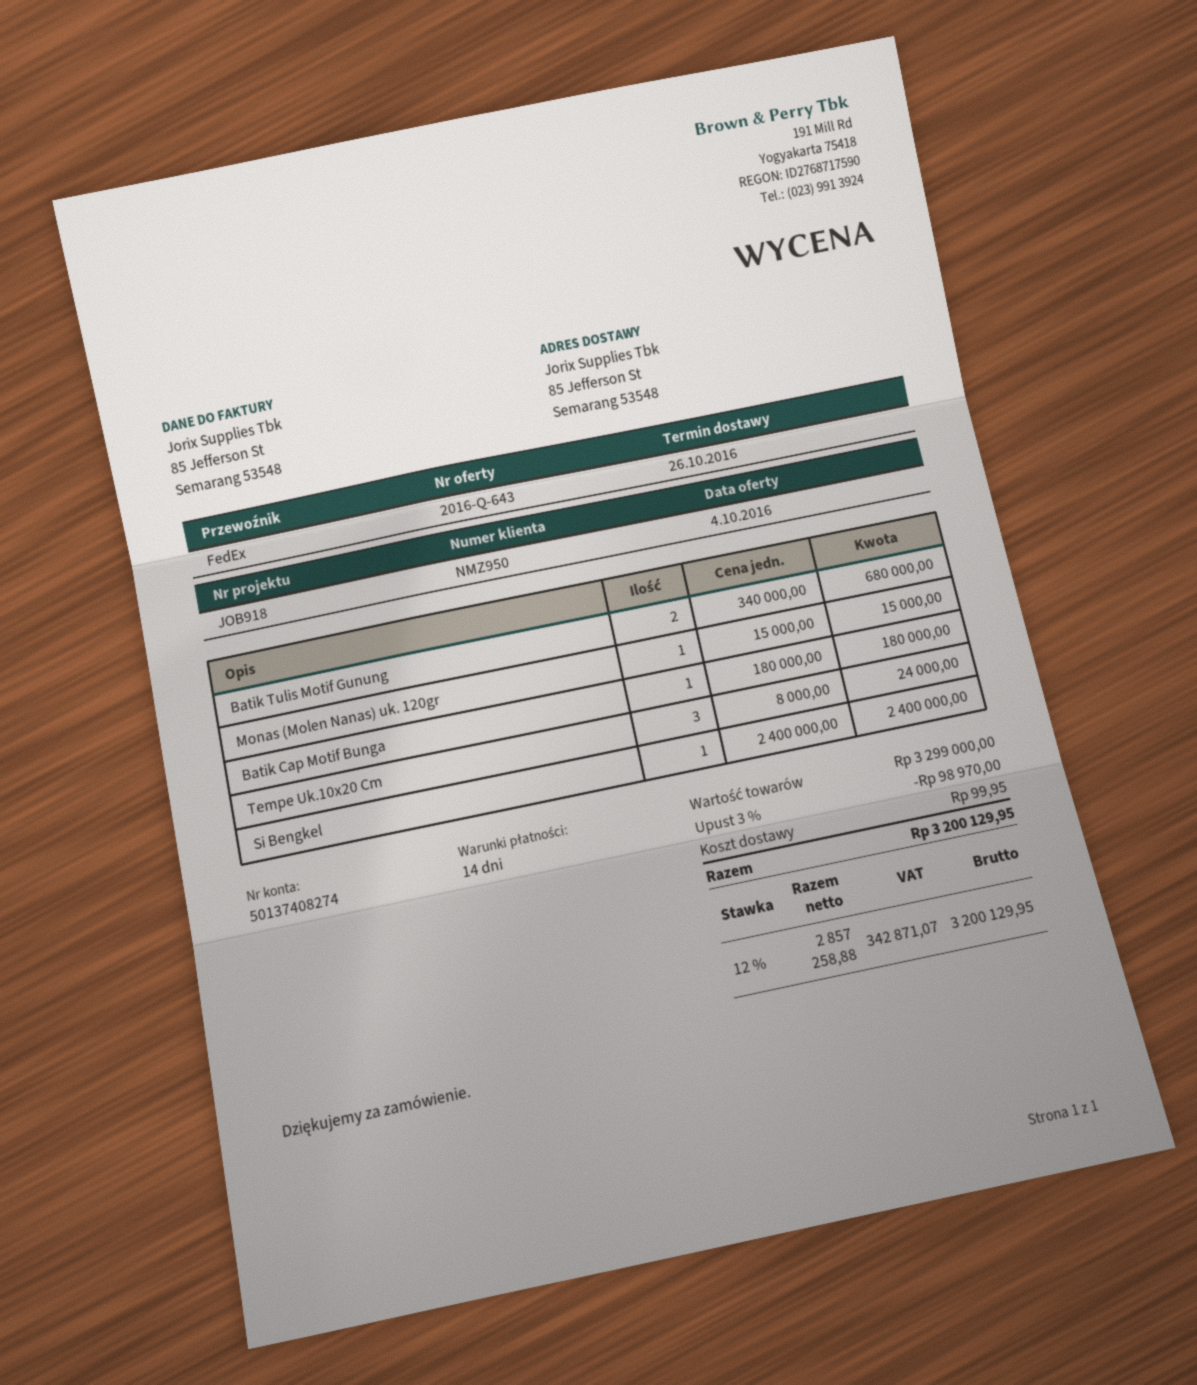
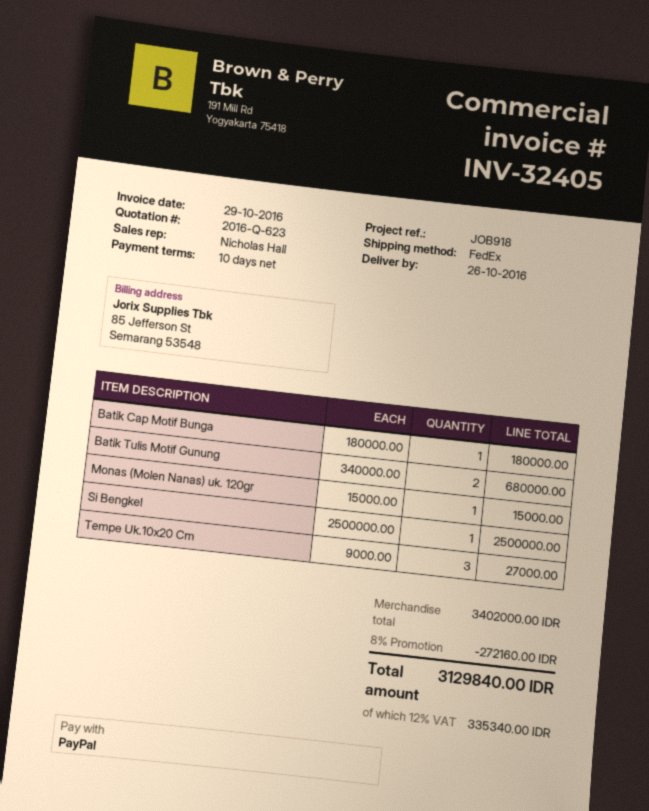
quote number: 2016-Q-643 -> 2016-Q-623
payment terms: 14 days -> 10 days
Tempe Uk.10x20 Cm: 3 x 8000.00 = 24000.00 -> 3 x 9000.00 = 27000.00
Si Bengkel: 1 x 2400000.00 = 2400000.00 -> 1 x 2500000.00 = 2500000.00
subtotal: 3299000.00 -> 3402000.00
discount: 3% = 98970.00 -> 8% = 272160.00
shipping: 99.95 -> none
tax: 12% = 342871.07 -> 12% = 335340.00
total: 3200129.95 -> 3129840.00

